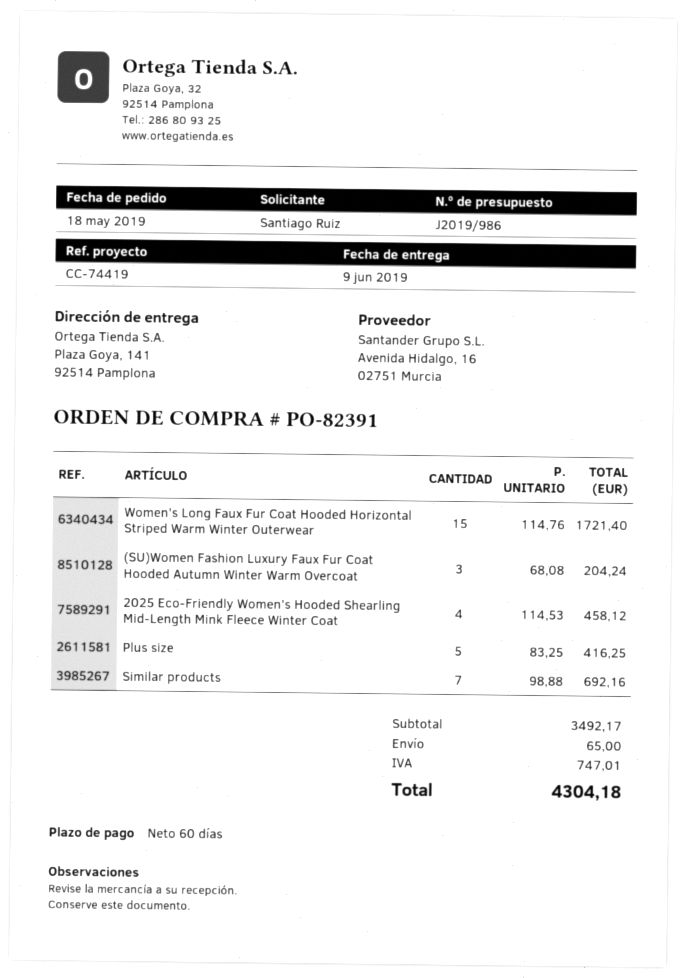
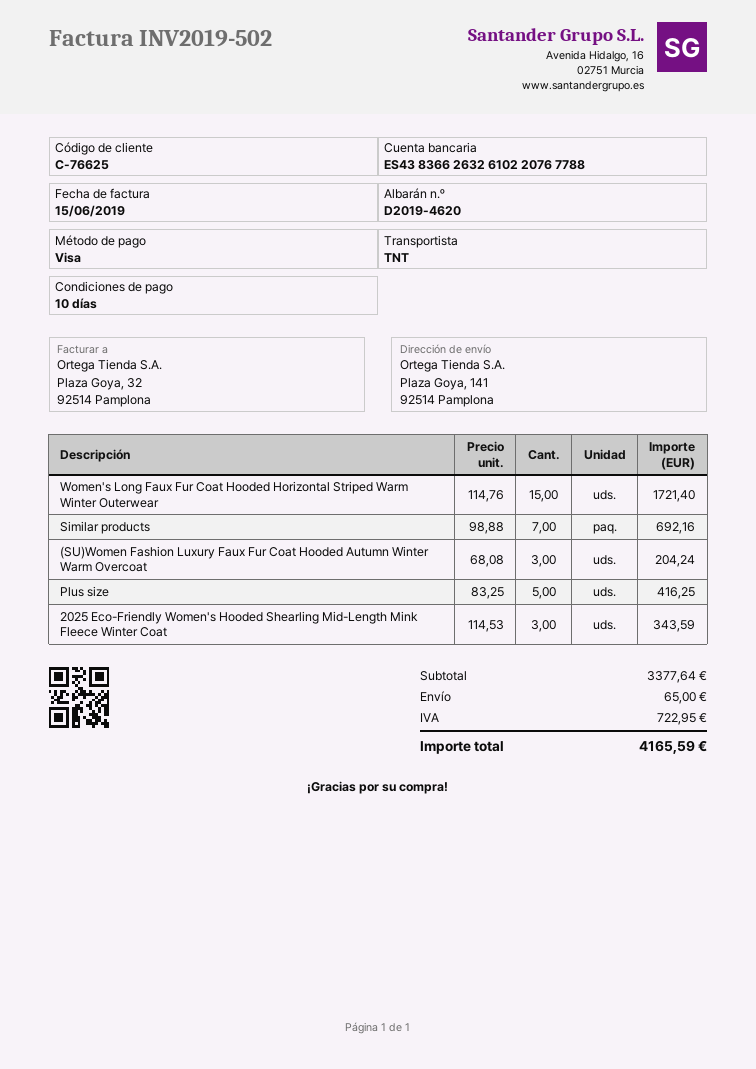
payment terms: 60 days -> 10 days
2025 Eco-Friendly Women's Hooded Shearling Mid-Length Mink Fleece Winter Coat: 4 x 114.53 = 458.12 -> 3 x 114.53 = 343.59
subtotal: 3492.17 -> 3377.64
tax: 747.01 -> 722.95
total: 4304.18 -> 4165.59

